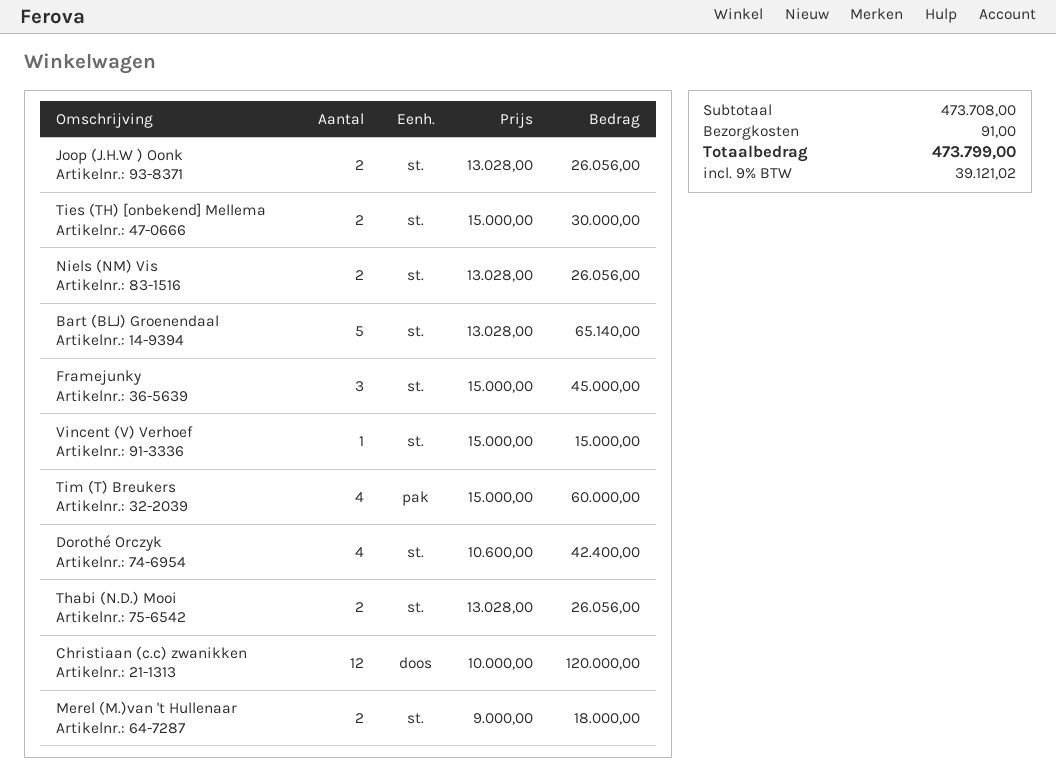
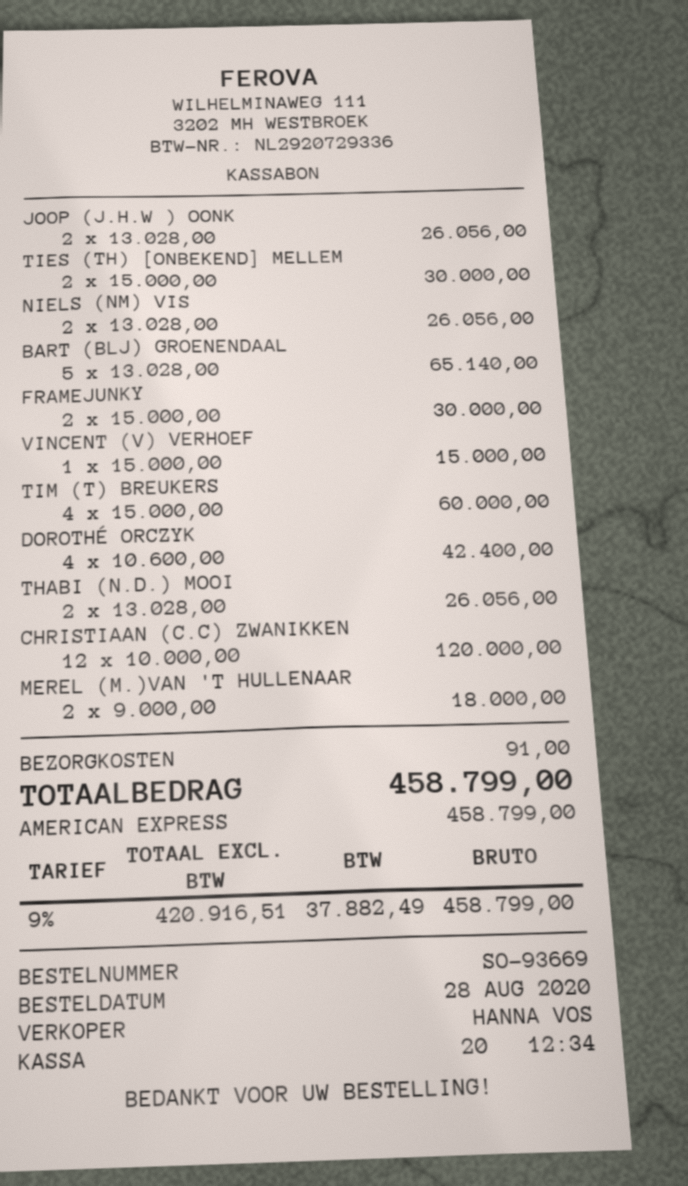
Framejunky: 3 x 15000.00 = 45000.00 -> 2 x 15000.00 = 30000.00
tax: 9% = 39121.02 -> 9% = 37882.49
total: 473799.00 -> 458799.00

